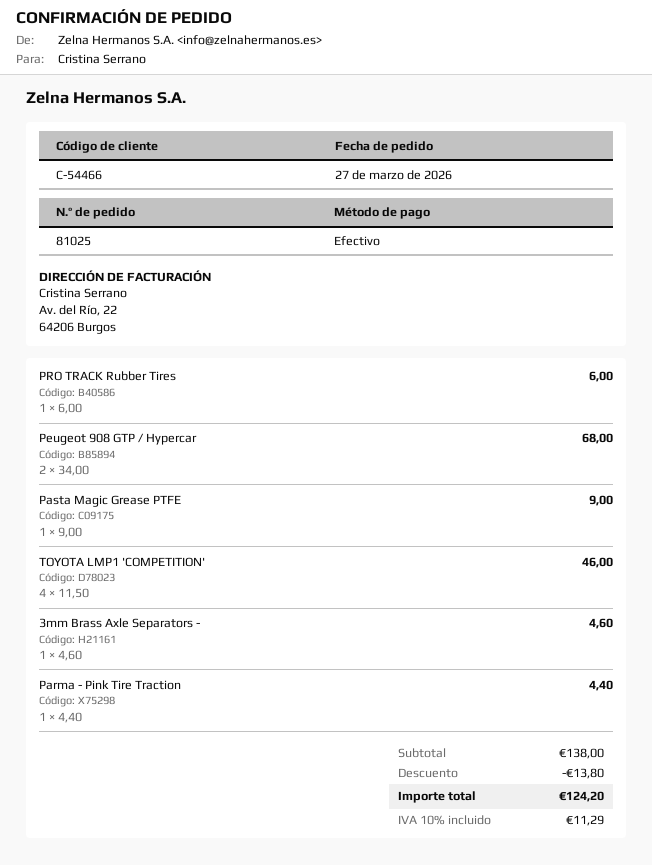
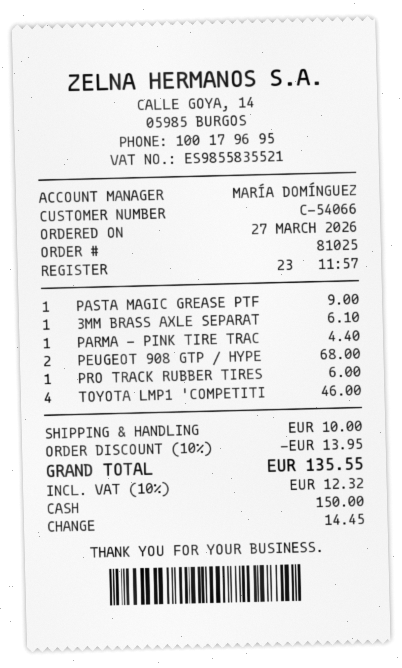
customer number: C-54466 -> C-54066
3mm Brass Axle Separators -: 1 for 4.60 -> 1 for 6.10
discount: 13.80 -> 13.95
shipping: none -> 10.00
tax: 10% = 11.29 -> 10% = 12.32
total: 124.20 -> 135.55

